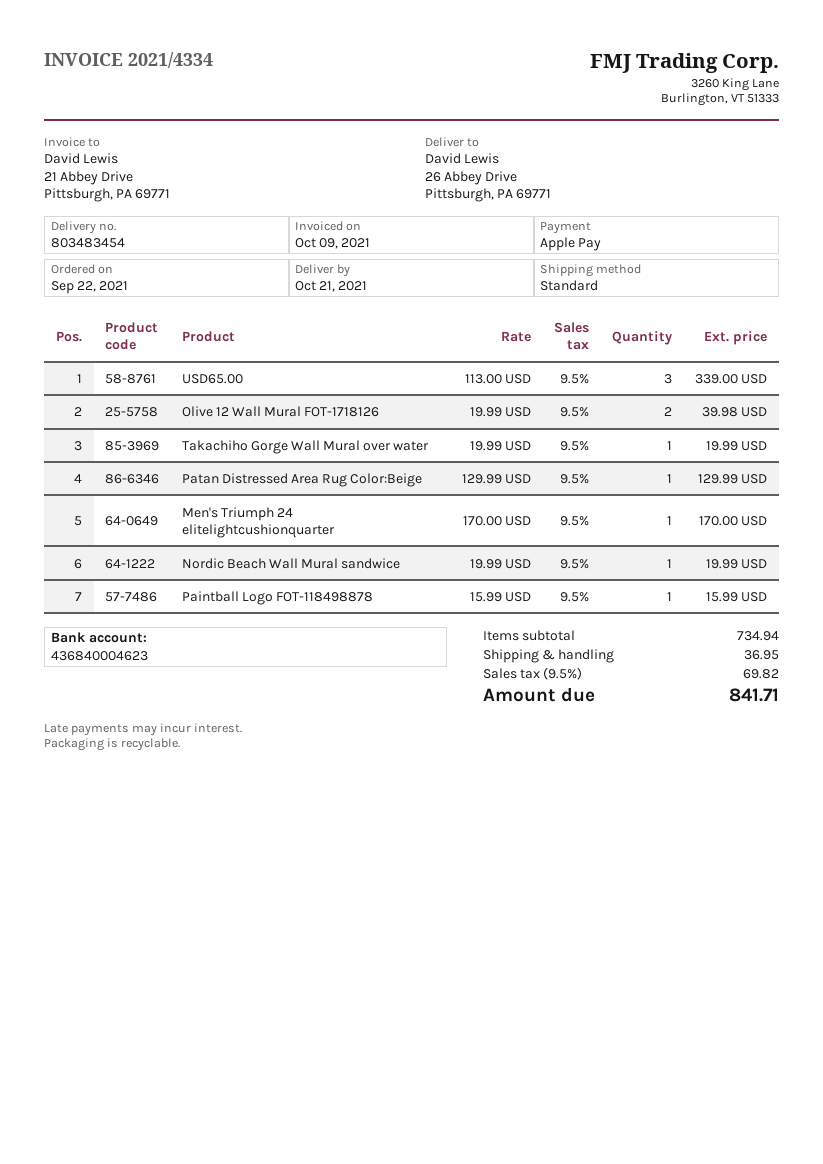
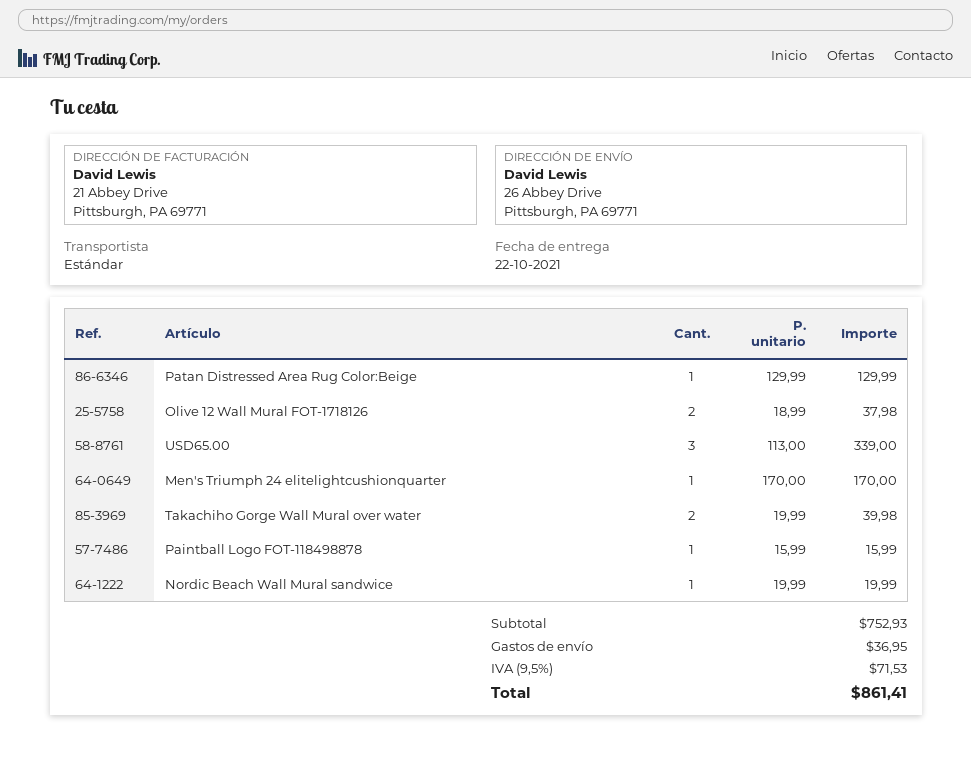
delivery date: 2021-10-21 -> 2021-10-22
Olive 12 Wall Mural FOT-1718126: 2 x 19.99 = 39.98 -> 2 x 18.99 = 37.98
Takachiho Gorge Wall Mural over water: 1 x 19.99 = 19.99 -> 2 x 19.99 = 39.98
subtotal: 734.94 -> 752.93
tax: 9.5% = 69.82 -> 9.5% = 71.53
total: 841.71 -> 861.41

